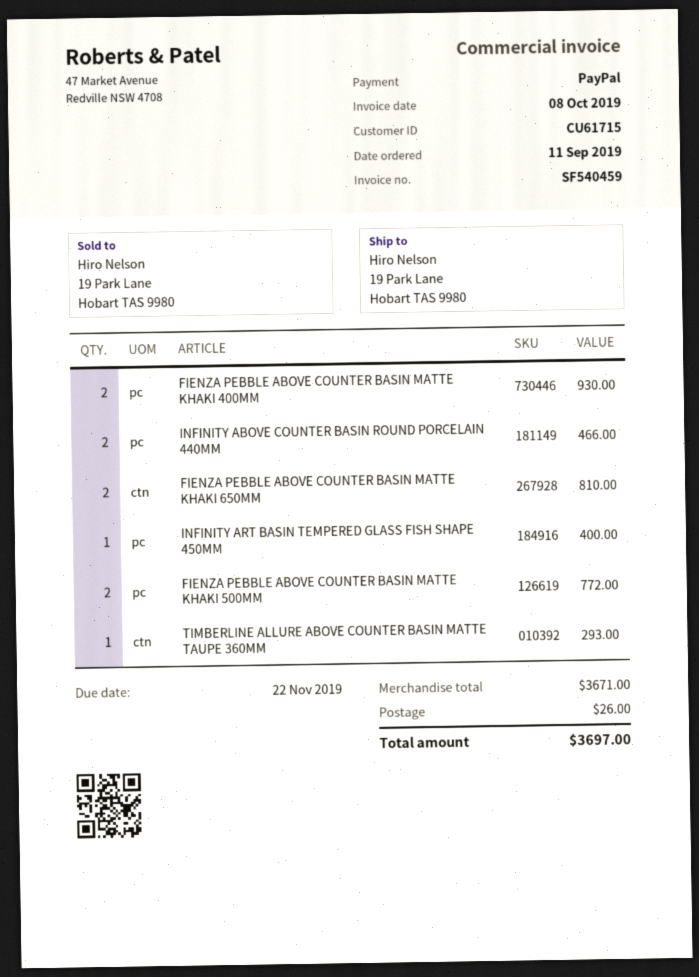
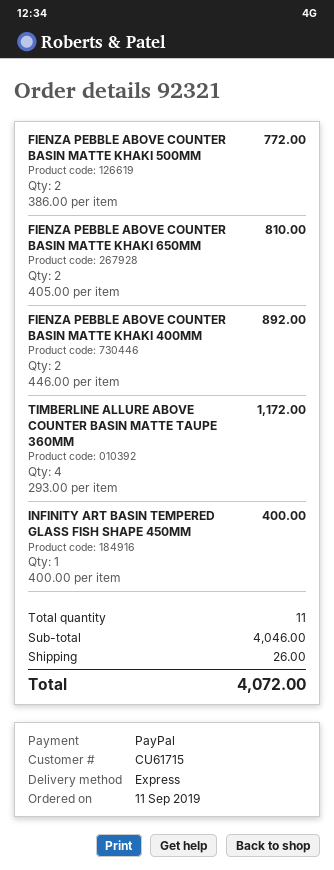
FIENZA PEBBLE ABOVE COUNTER BASIN MATTE KHAKI 400MM: 2 for 930.00 -> 2 for 892.00
INFINITY ABOVE COUNTER BASIN ROUND PORCELAIN 440MM: 2 for 466.00 -> none
TIMBERLINE ALLURE ABOVE COUNTER BASIN MATTE TAUPE 360MM: 1 for 293.00 -> 4 for 1172.00
subtotal: 3671.00 -> 4046.00
total: 3697.00 -> 4072.00

